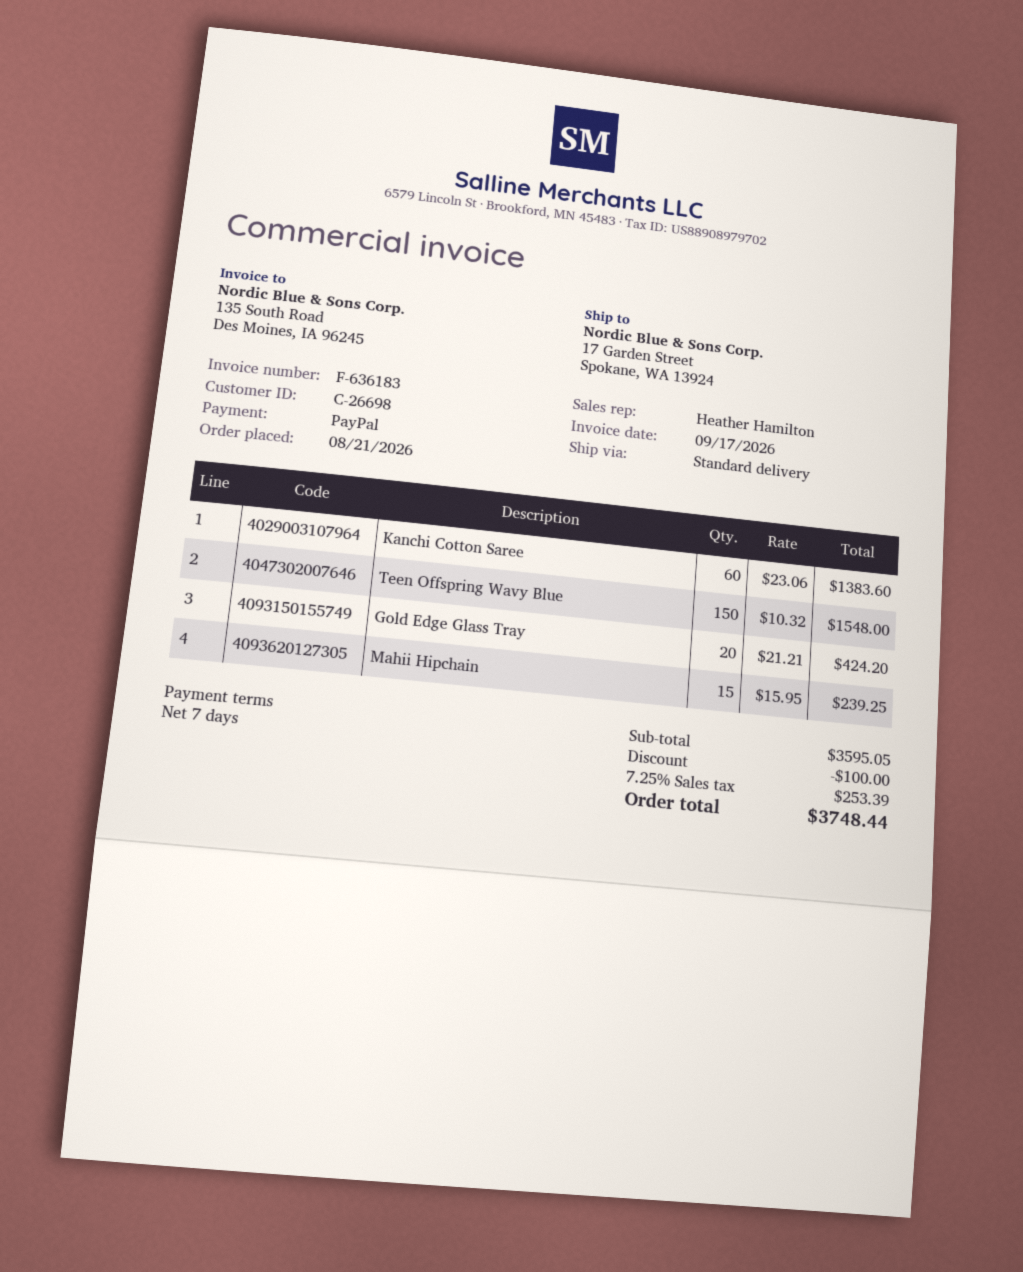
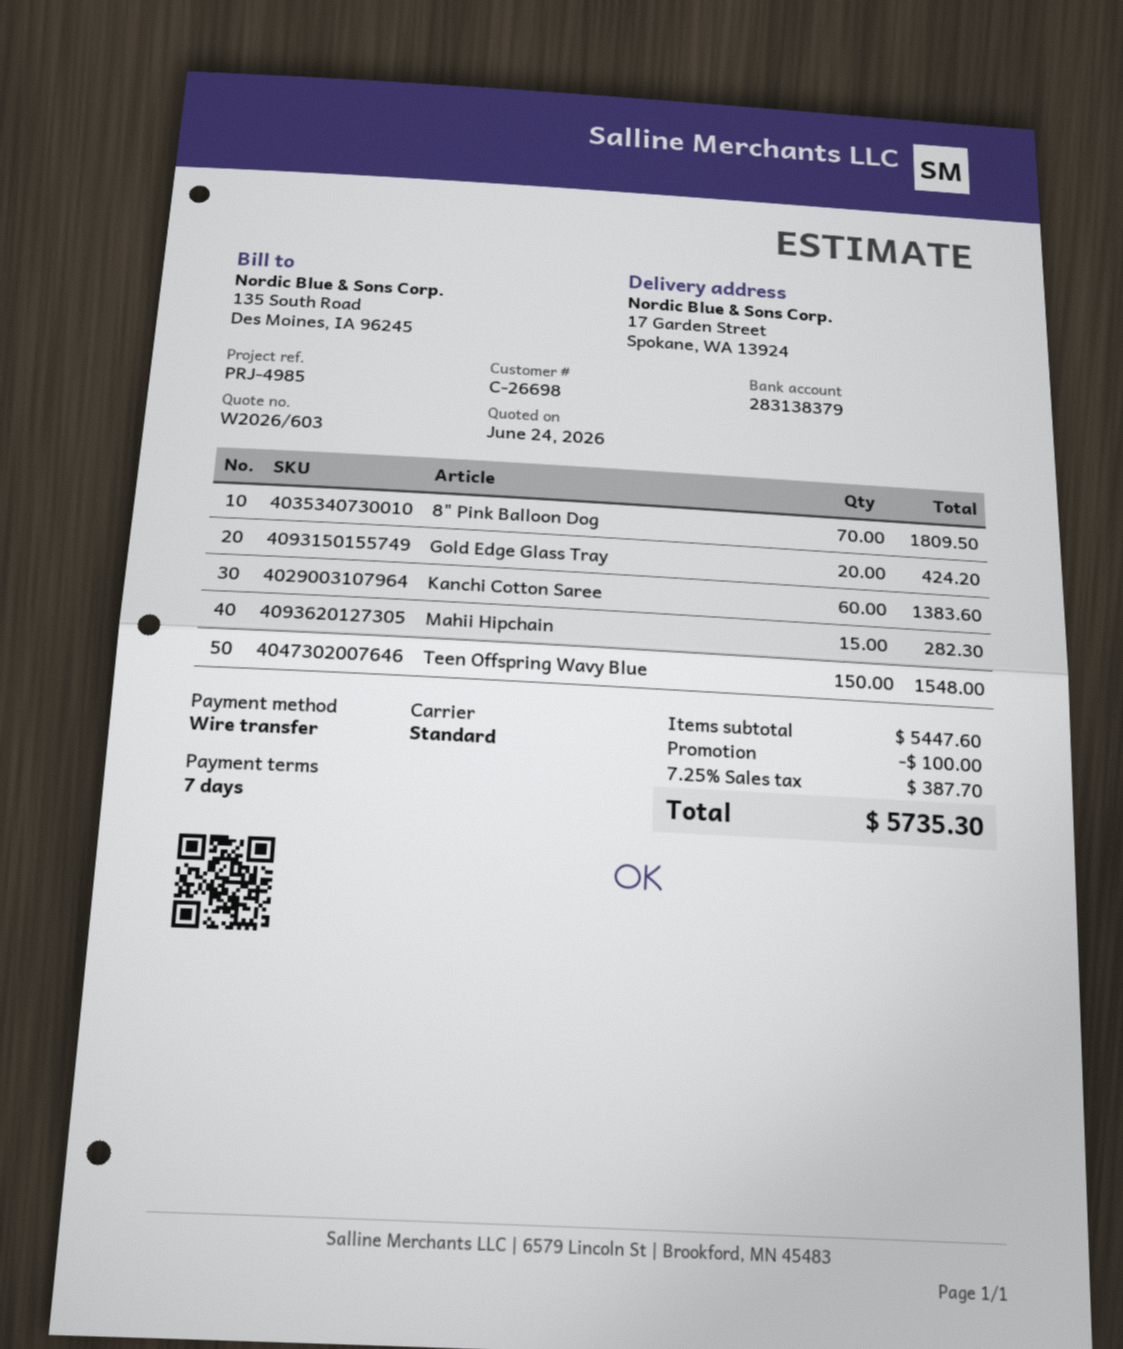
payment method: PayPal -> bank transfer
Mahii Hipchain: 15 for 239.25 -> 15 for 282.30
8" Pink Balloon Dog: none -> 70 for 1809.50
subtotal: 3595.05 -> 5447.60
tax: 7.25% = 253.39 -> 7.25% = 387.70
total: 3748.44 -> 5735.30

